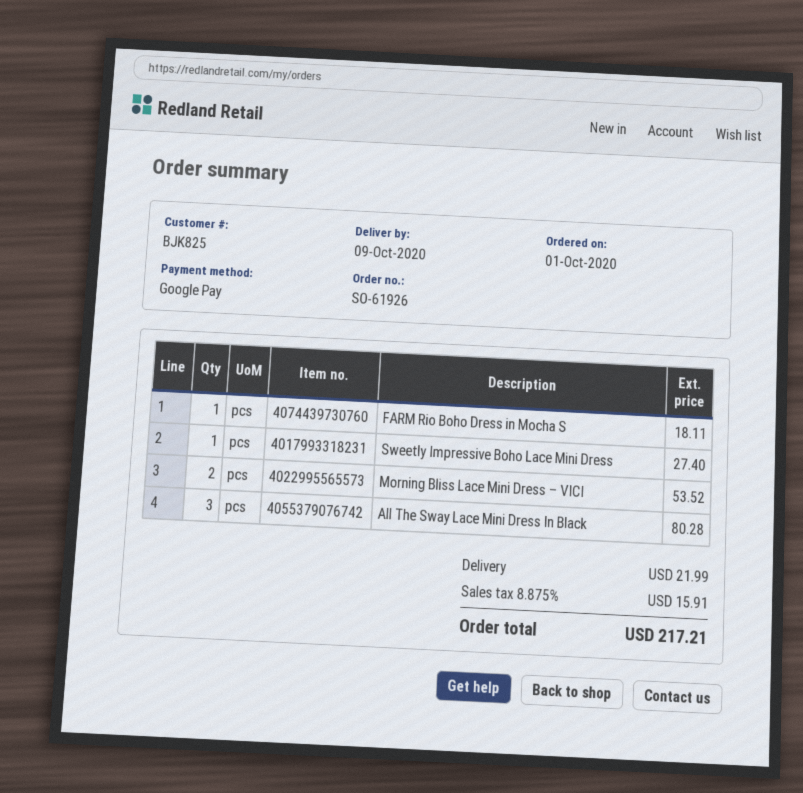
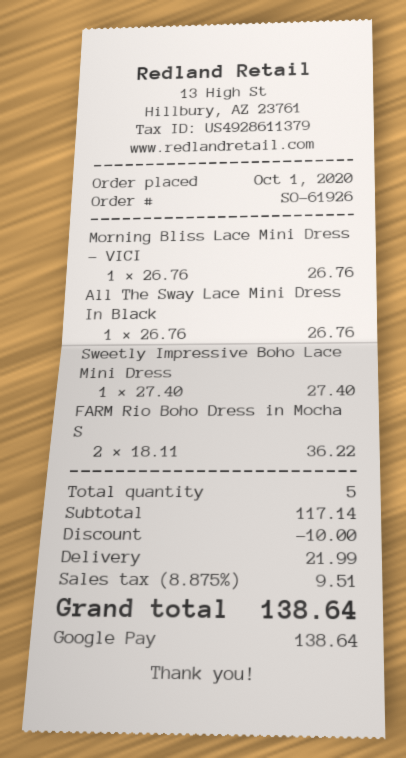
FARM Rio Boho Dress in Mocha S: 1 for 18.11 -> 2 for 36.22
Morning Bliss Lace Mini Dress – VICI: 2 for 53.52 -> 1 for 26.76
All The Sway Lace Mini Dress In Black: 3 for 80.28 -> 1 for 26.76
discount: none -> 10.00
tax: 8.875% = 15.91 -> 8.875% = 9.51
total: 217.21 -> 138.64

